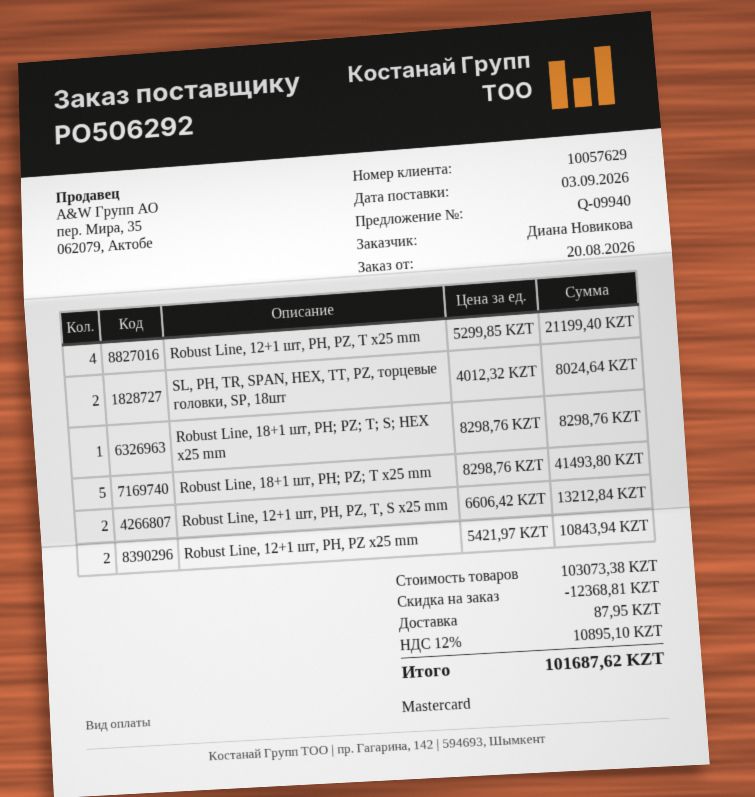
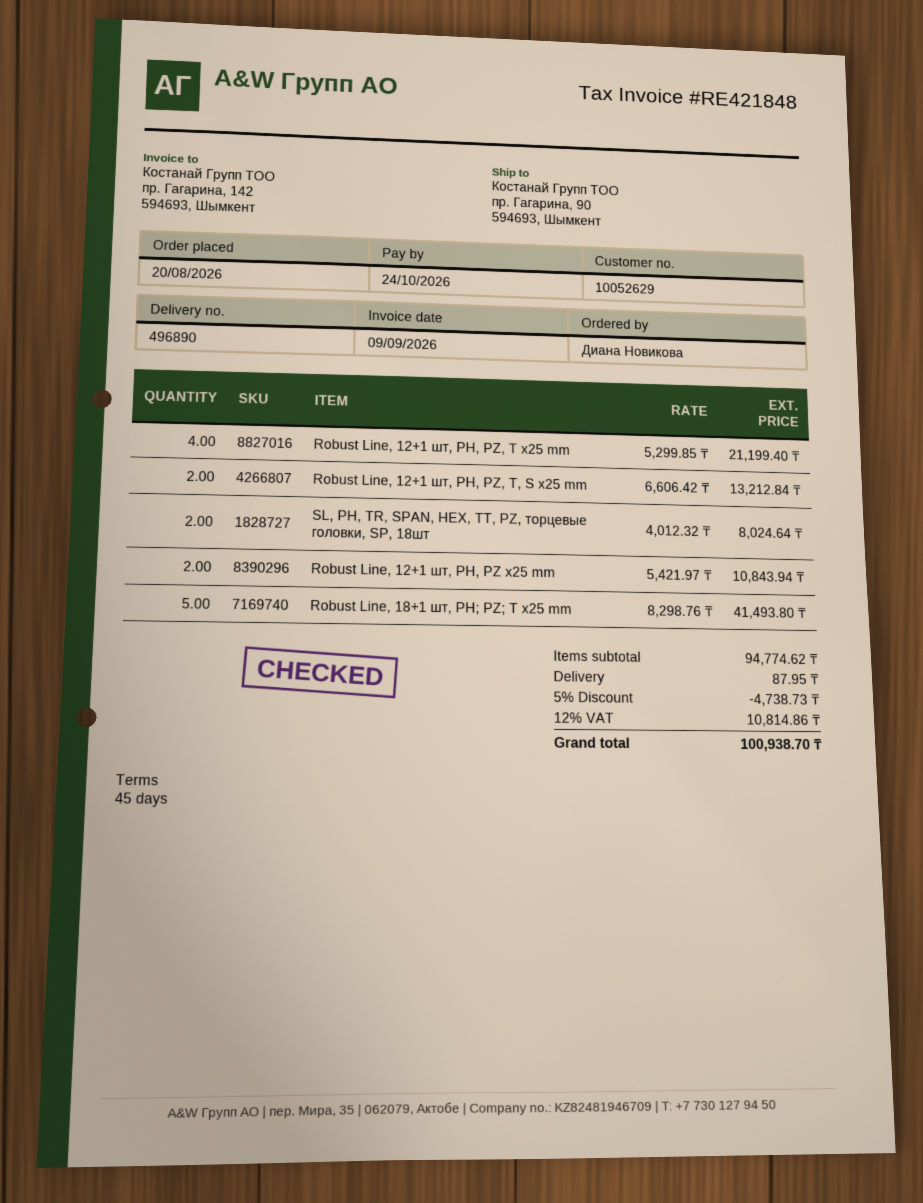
customer number: 10057629 -> 10052629
Robust Line, 18+1 шт, PH; PZ; T; S; HEX x25 mm: 1 x 8298.76 = 8298.76 -> none
subtotal: 103073.38 -> 94774.62
discount: 12368.81 -> 4738.73
tax: 12% = 10895.10 -> 12% = 10814.86
total: 101687.62 -> 100938.70

